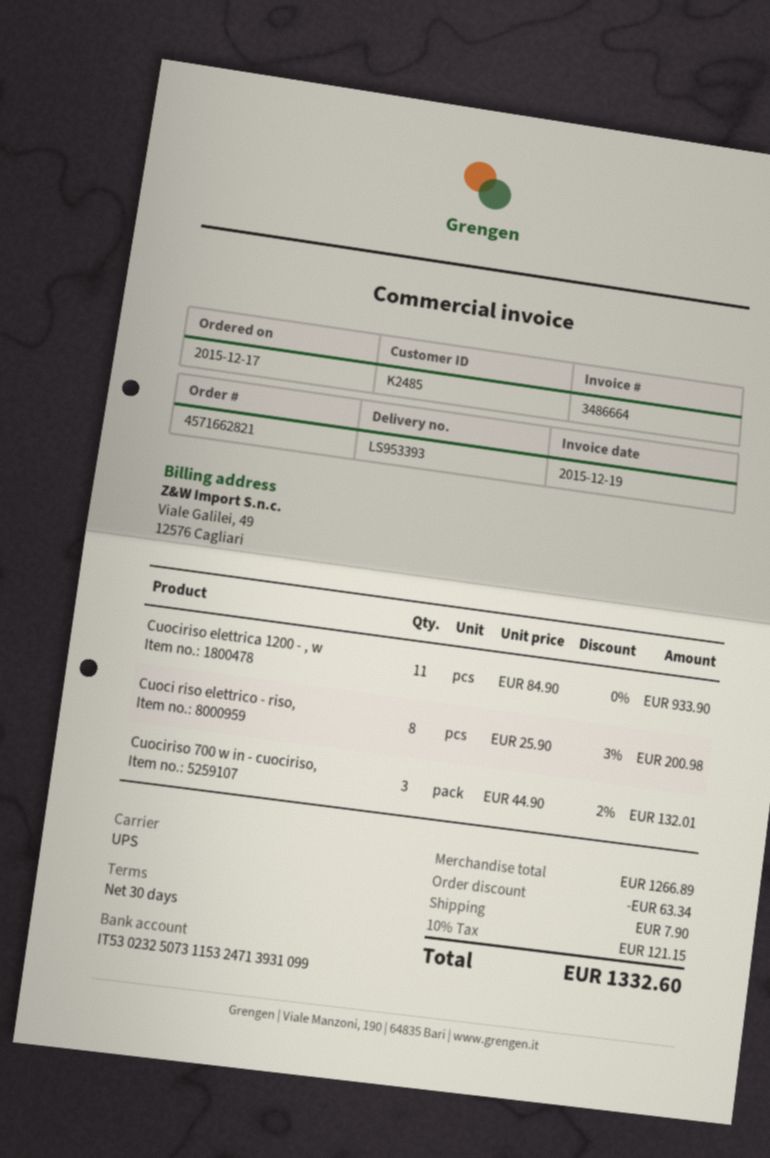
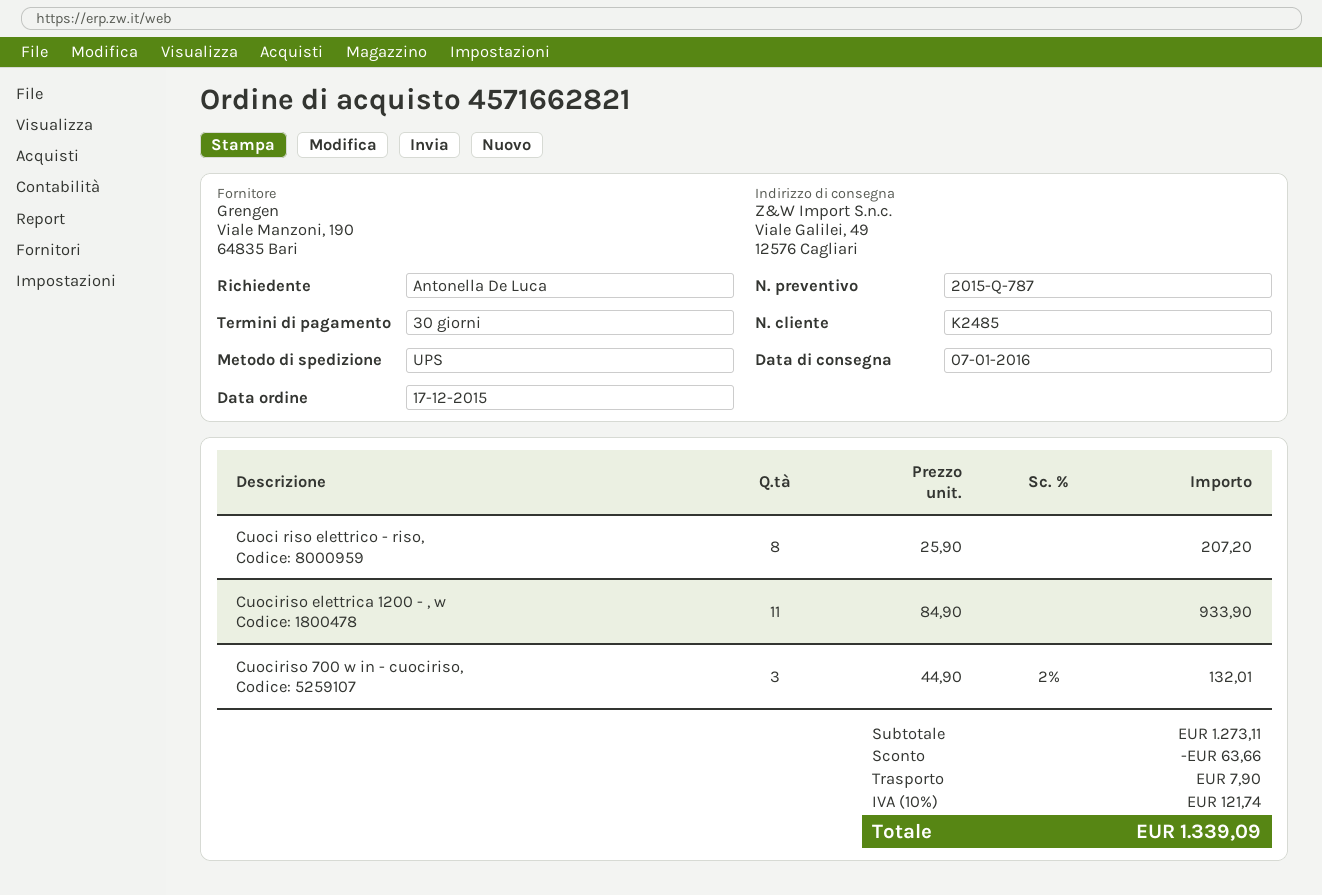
Cuoci riso elettrico - riso,: 8 x 25.90 - 3% = 200.98 -> 8 x 25.90 = 207.20
subtotal: 1266.89 -> 1273.11
discount: 63.34 -> 63.66
tax: 10% = 121.15 -> 10% = 121.74
total: 1332.60 -> 1339.09

